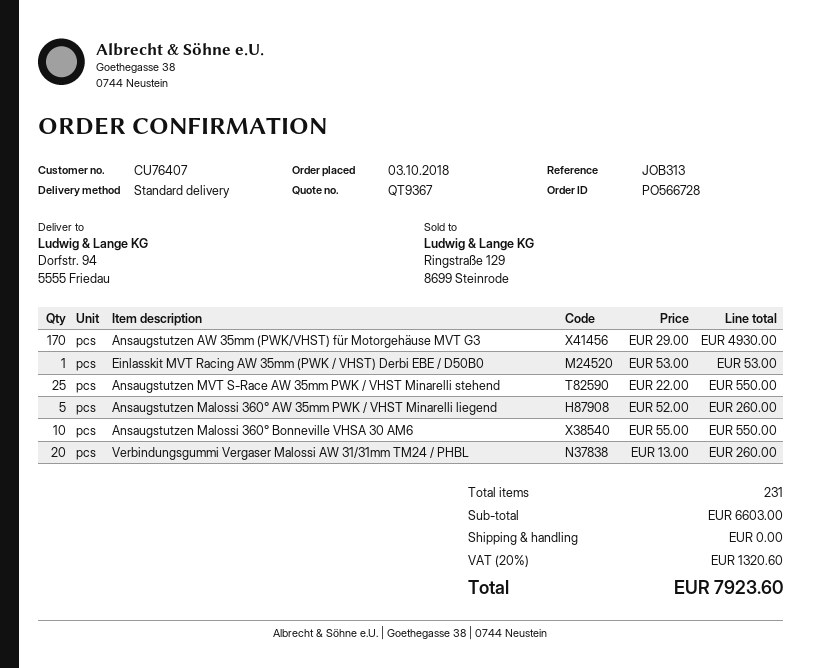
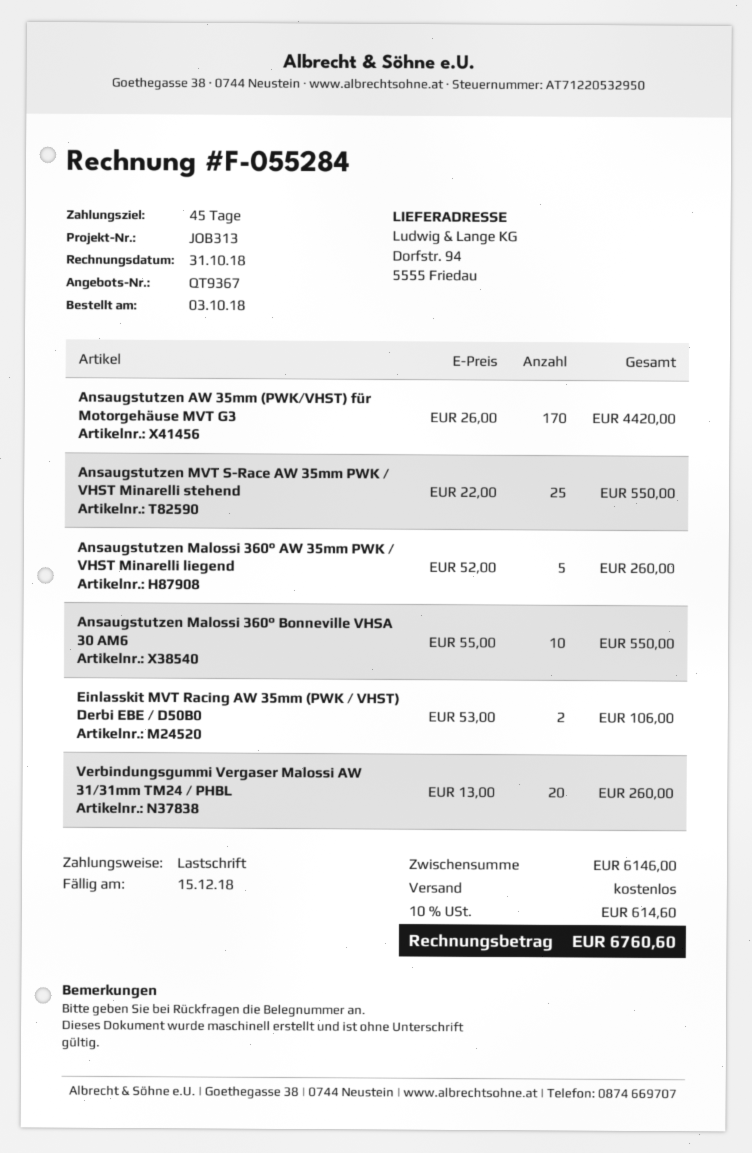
Ansaugstutzen AW 35mm (PWK/VHST) für Motorgehäuse MVT G3: 170 x 29.00 = 4930.00 -> 170 x 26.00 = 4420.00
Einlasskit MVT Racing AW 35mm (PWK / VHST) Derbi EBE / D50B0: 1 x 53.00 = 53.00 -> 2 x 53.00 = 106.00
subtotal: 6603.00 -> 6146.00
tax: 20% = 1320.60 -> 10% = 614.60
total: 7923.60 -> 6760.60

